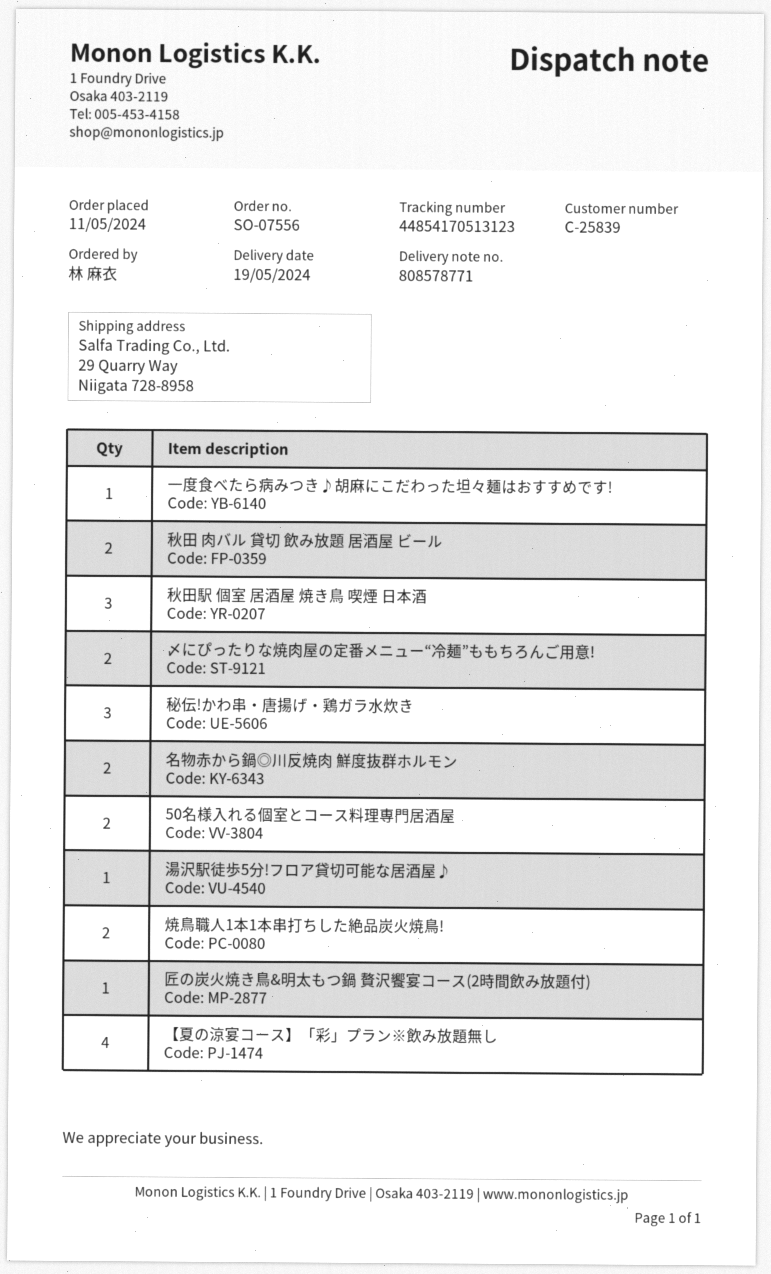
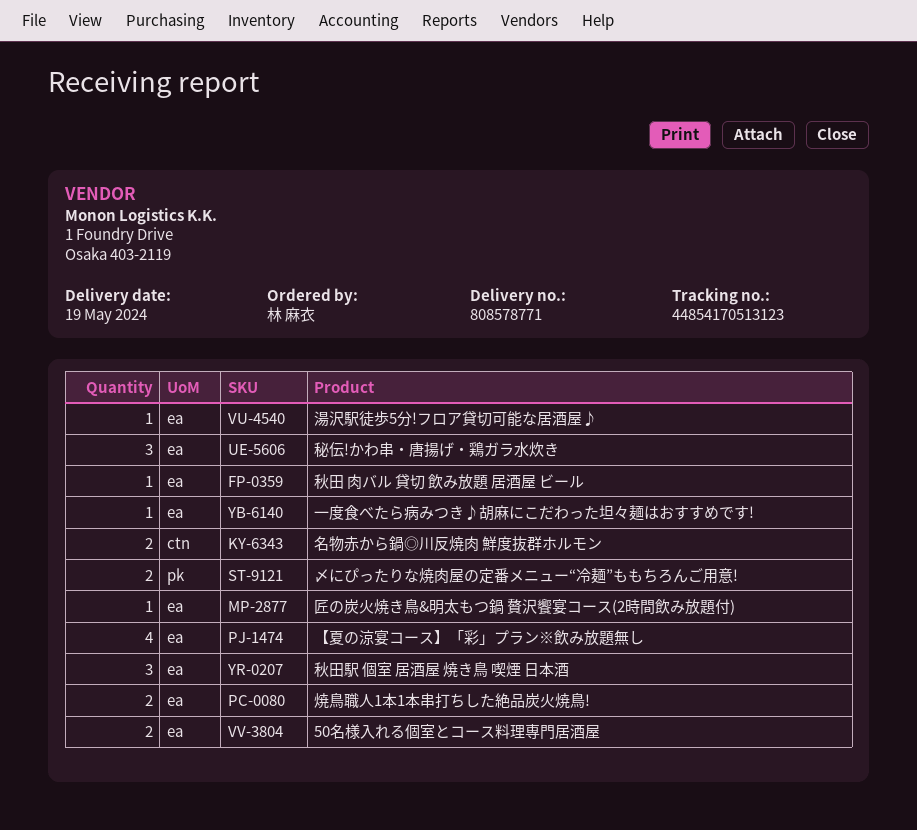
秋田 肉バル 貸切 飲み放題 居酒屋 ビール: 2 -> 1

